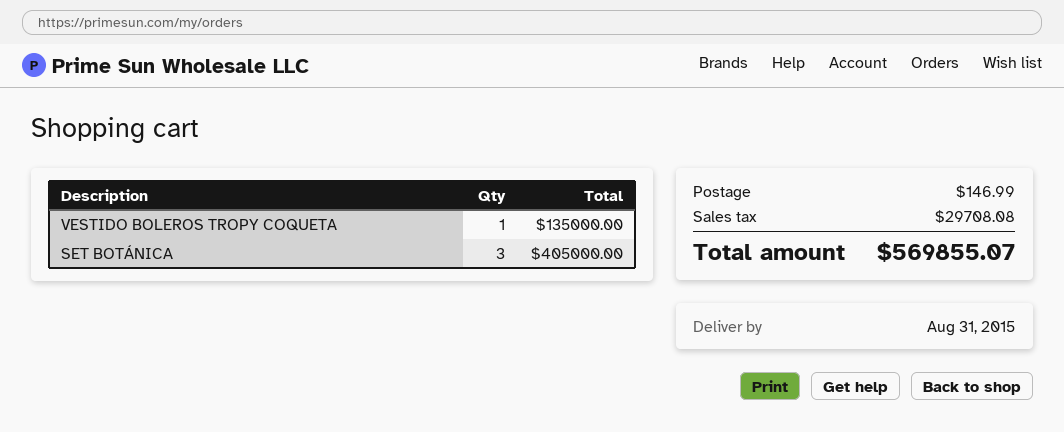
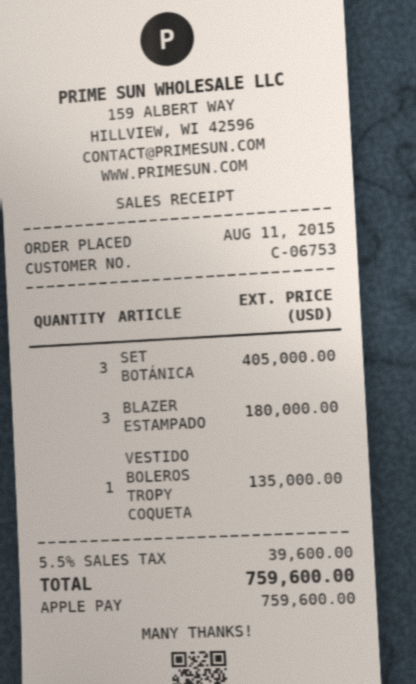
BLAZER ESTAMPADO: none -> 3 for 180000.00
shipping: 146.99 -> none
tax: 29708.08 -> 39600.00
total: 569855.07 -> 759600.00

